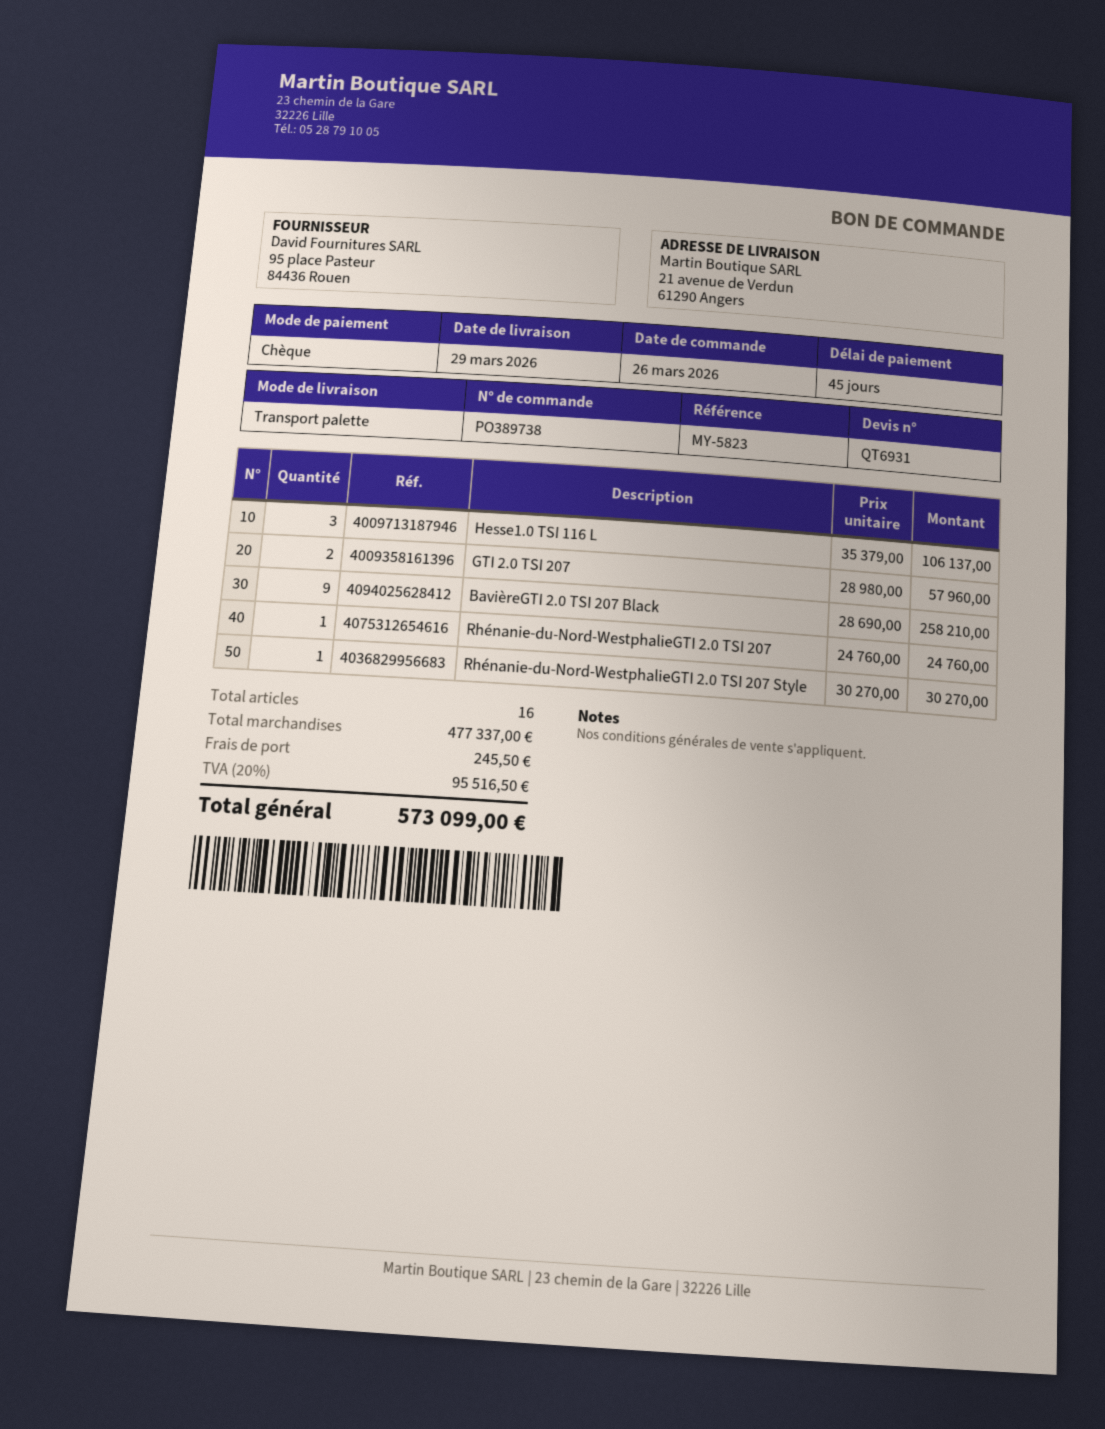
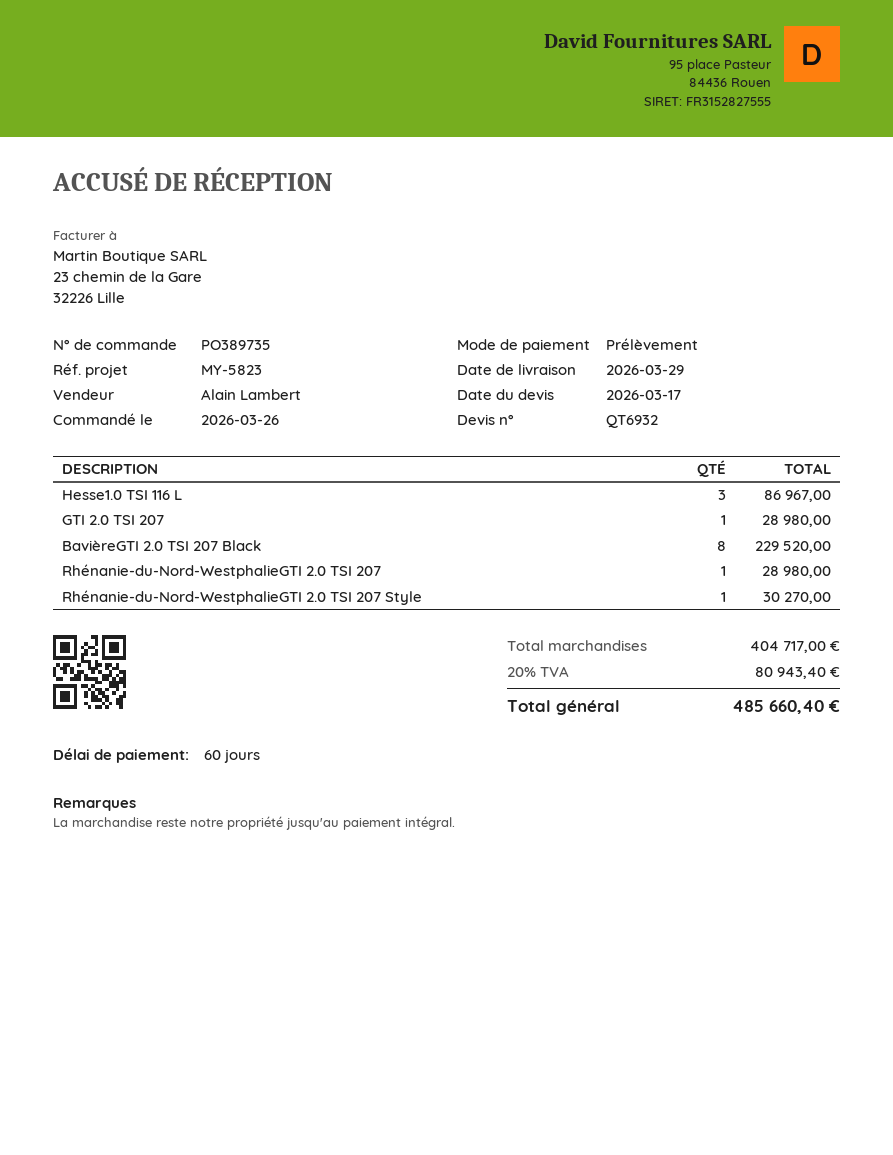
quote number: QT6931 -> QT6932
order number: PO389738 -> PO389735
payment terms: 45 days -> 60 days
payment method: cheque -> direct debit
Hesse1.0 TSI 116 L: 3 for 106137.00 -> 3 for 86967.00
GTI 2.0 TSI 207: 2 for 57960.00 -> 1 for 28980.00
BavièreGTI 2.0 TSI 207 Black: 9 for 258210.00 -> 8 for 229520.00
Rhénanie-du-Nord-WestphalieGTI 2.0 TSI 207: 1 for 24760.00 -> 1 for 28980.00
subtotal: 477337.00 -> 404717.00
shipping: 245.50 -> none
tax: 20% = 95516.50 -> 20% = 80943.40
total: 573099.00 -> 485660.40

